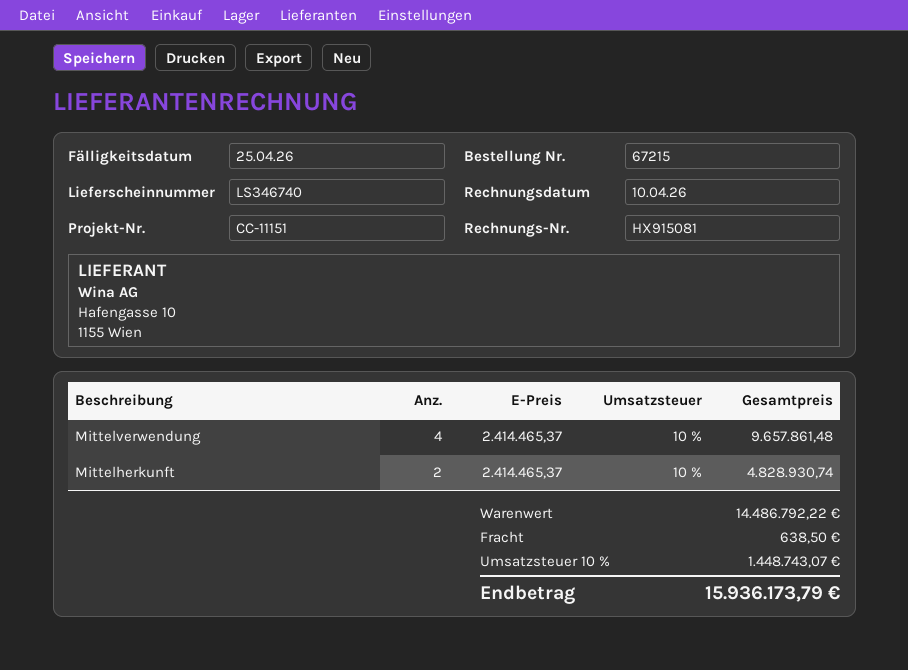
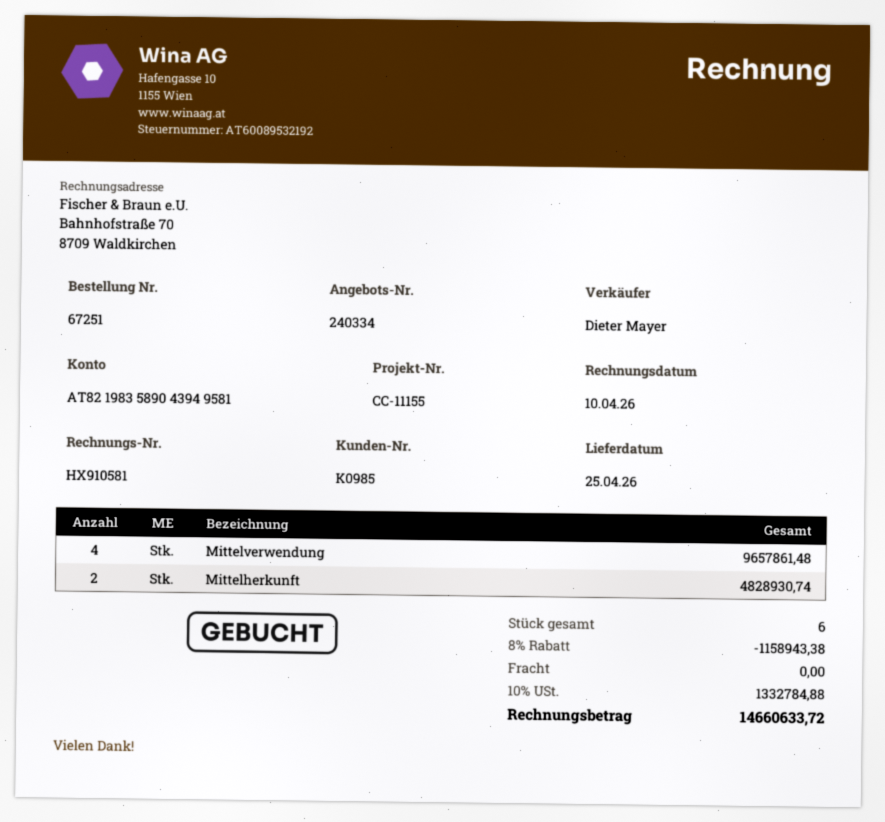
order number: 67215 -> 67251
invoice number: HX915081 -> HX910581
reference: CC-11151 -> CC-11155
discount: none -> 8% = 1158943.38
shipping: 638.50 -> 0.00
tax: 10% = 1448743.07 -> 10% = 1332784.88
total: 15936173.79 -> 14660633.72

